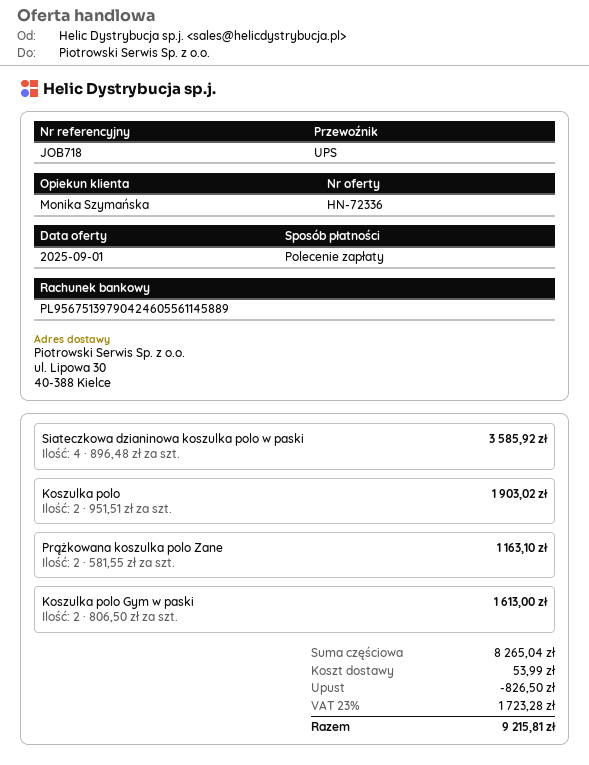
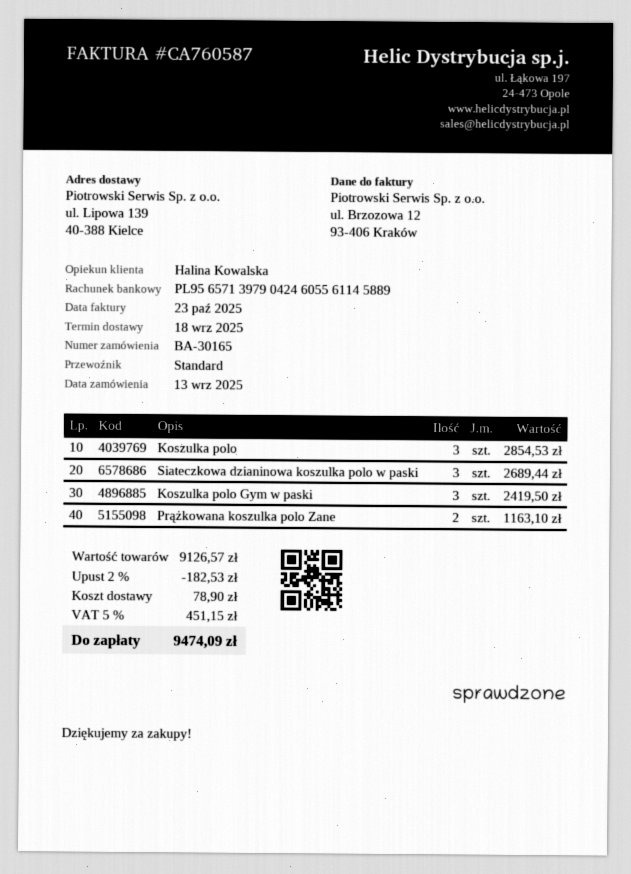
sales rep: Monika Szymańska -> Halina Kowalska
bank account: PL95675139790424605561145889 -> PL95657139790424605561145889
shipping method: UPS -> standard
ship to: ul. Lipowa 30, 40-388 Kielce -> ul. Lipowa 139, 40-388 Kielce
Siateczkowa dzianinowa koszulka polo w paski: 4 for 3585.92 -> 3 for 2689.44
Koszulka polo: 2 for 1903.02 -> 3 for 2854.53
Koszulka polo Gym w paski: 2 for 1613.00 -> 3 for 2419.50
subtotal: 8265.04 -> 9126.57
discount: 826.50 -> 182.53
shipping: 53.99 -> 78.90
tax: 23% = 1723.28 -> 5% = 451.15
total: 9215.81 -> 9474.09

